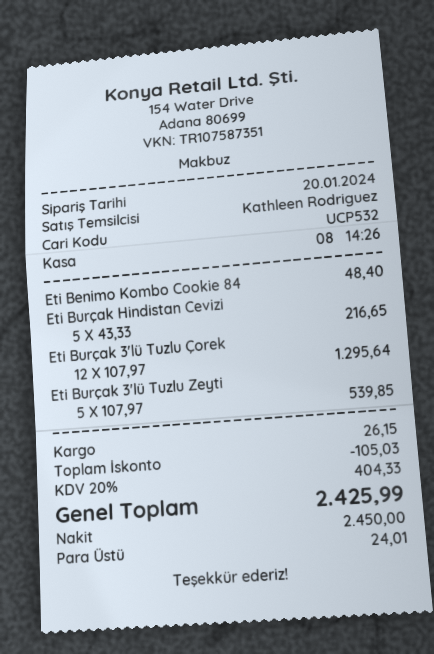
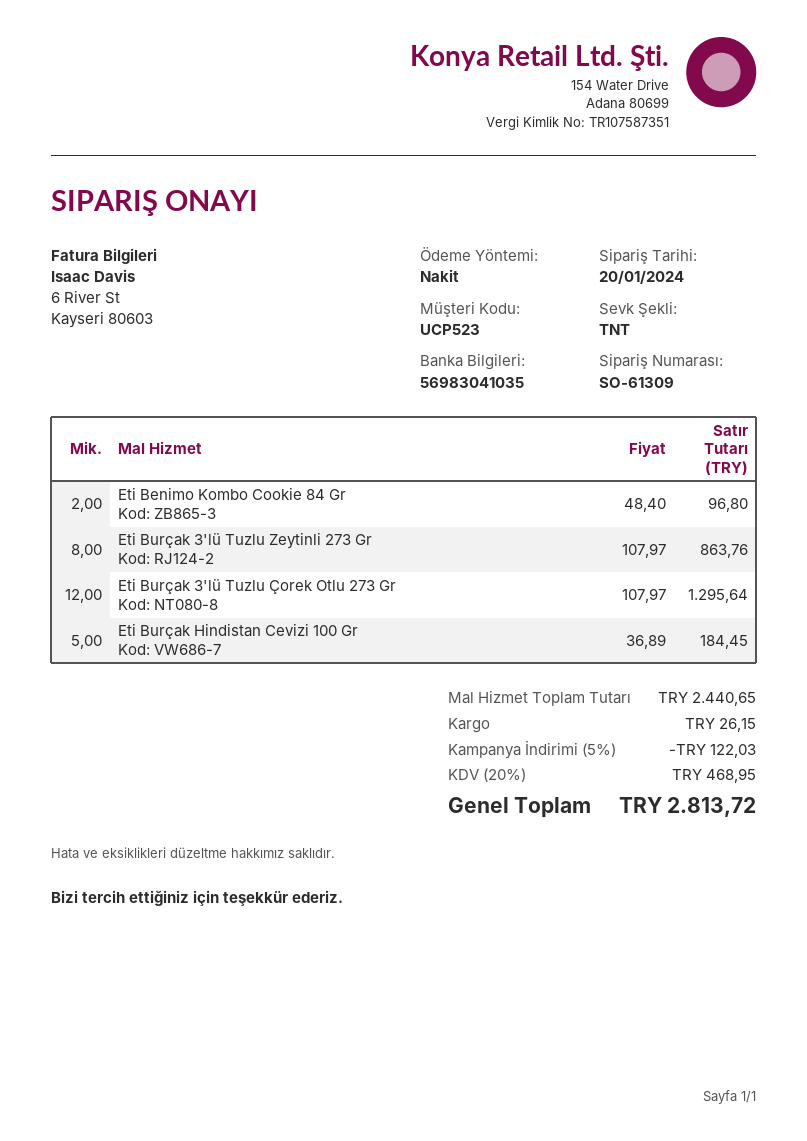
customer number: UCP532 -> UCP523
Eti Benimo Kombo Cookie 84: 1 x 48.40 = 48.40 -> 2 x 48.40 = 96.80
Eti Burçak Hindistan Cevizi: 5 x 43.33 = 216.65 -> 5 x 36.89 = 184.45
Eti Burçak 3'lü Tuzlu Zeyti: 5 x 107.97 = 539.85 -> 8 x 107.97 = 863.76
discount: 105.03 -> 122.03
tax: 20% = 404.33 -> 20% = 468.95
total: 2425.99 -> 2813.72

